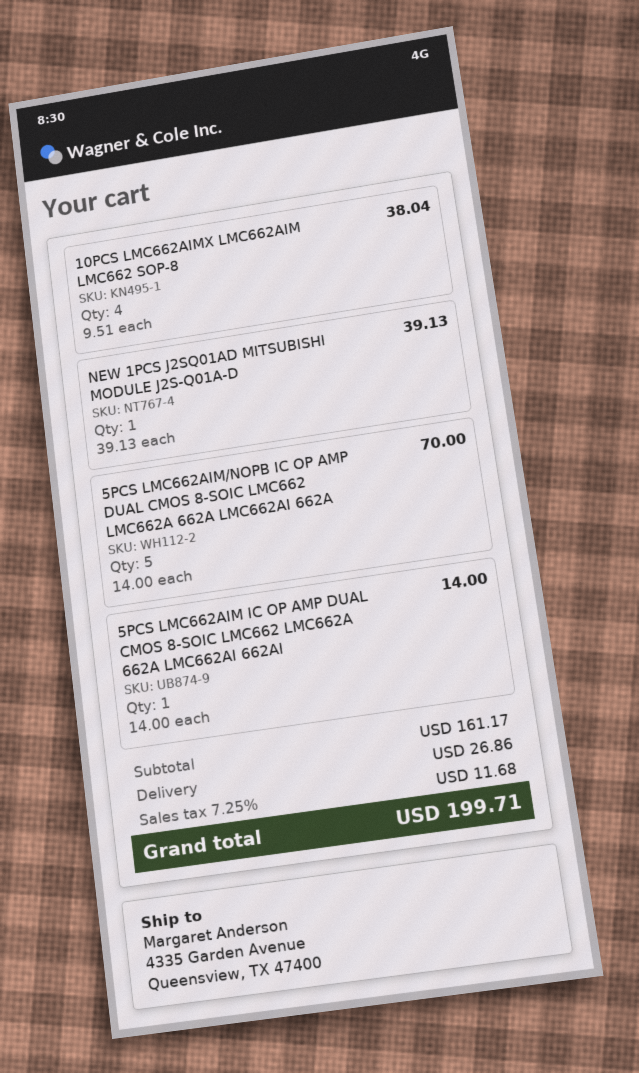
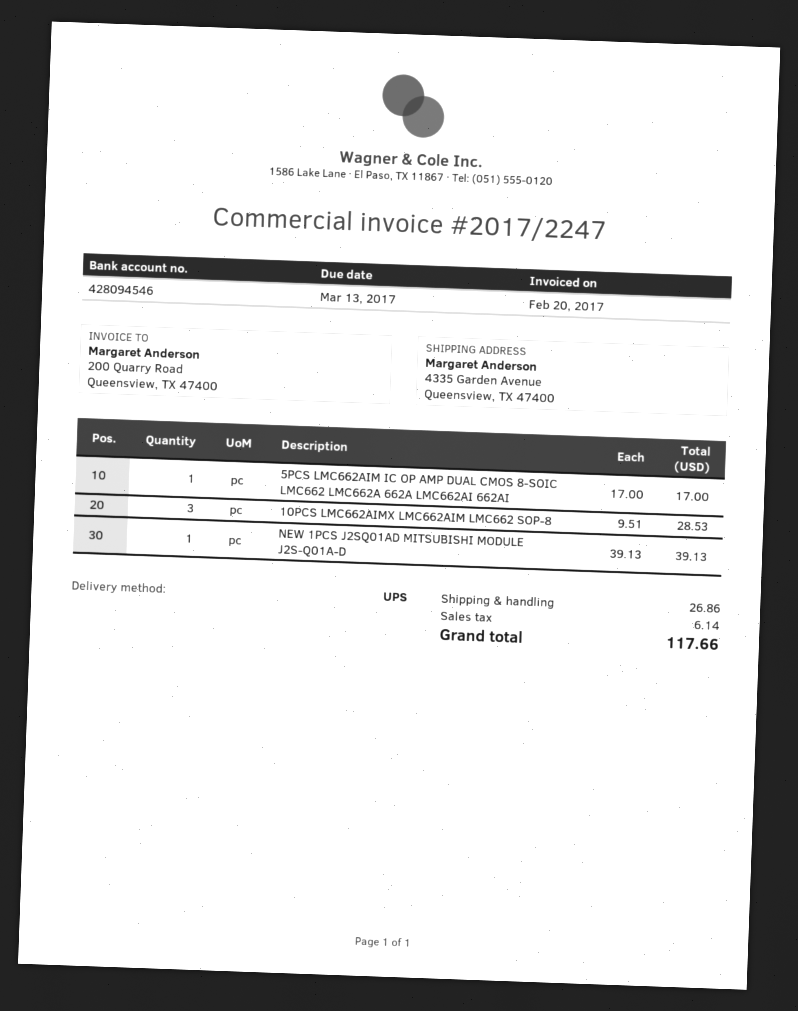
10PCS LMC662AIMX LMC662AIM LMC662 SOP-8: 4 x 9.51 = 38.04 -> 3 x 9.51 = 28.53
5PCS LMC662AIM/NOPB IC OP AMP DUAL CMOS 8-SOIC LMC662 LMC662A 662A LMC662AI 662A: 5 x 14.00 = 70.00 -> none
5PCS LMC662AIM IC OP AMP DUAL CMOS 8-SOIC LMC662 LMC662A 662A LMC662AI 662AI: 1 x 14.00 = 14.00 -> 1 x 17.00 = 17.00
tax: 11.68 -> 6.14
total: 199.71 -> 117.66

